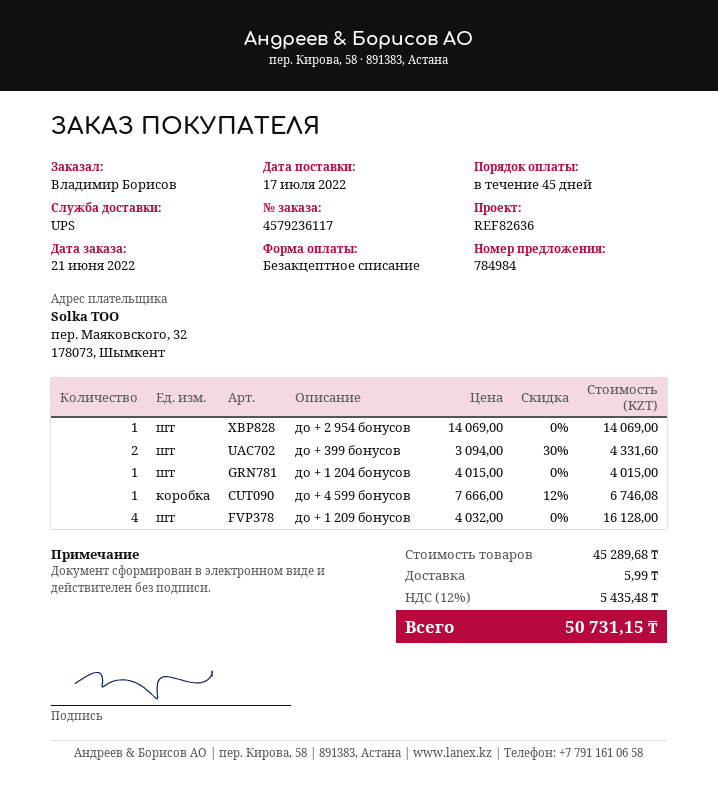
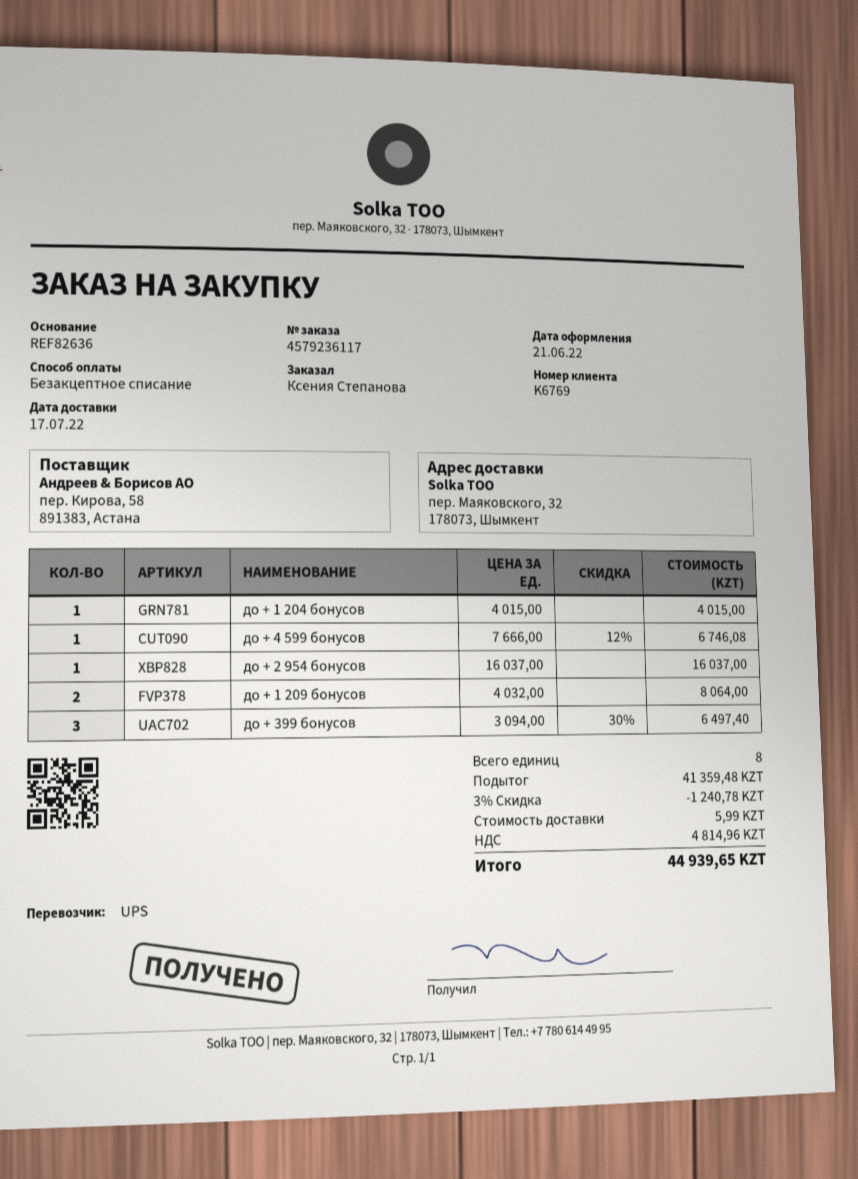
ordered by: Владимир Борисов -> Ксения Степанова
до + 2 954 бонусов: 1 x 14069.00 = 14069.00 -> 1 x 16037.00 = 16037.00
до + 399 бонусов: 2 x 3094.00 - 30% = 4331.60 -> 3 x 3094.00 - 30% = 6497.40
до + 1 209 бонусов: 4 x 4032.00 = 16128.00 -> 2 x 4032.00 = 8064.00
subtotal: 45289.68 -> 41359.48
discount: none -> 3% = 1240.78
tax: 5435.48 -> 4814.96
total: 50731.15 -> 44939.65

